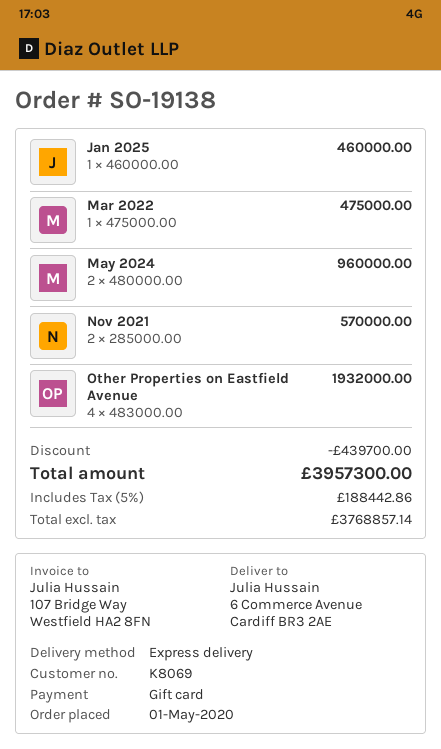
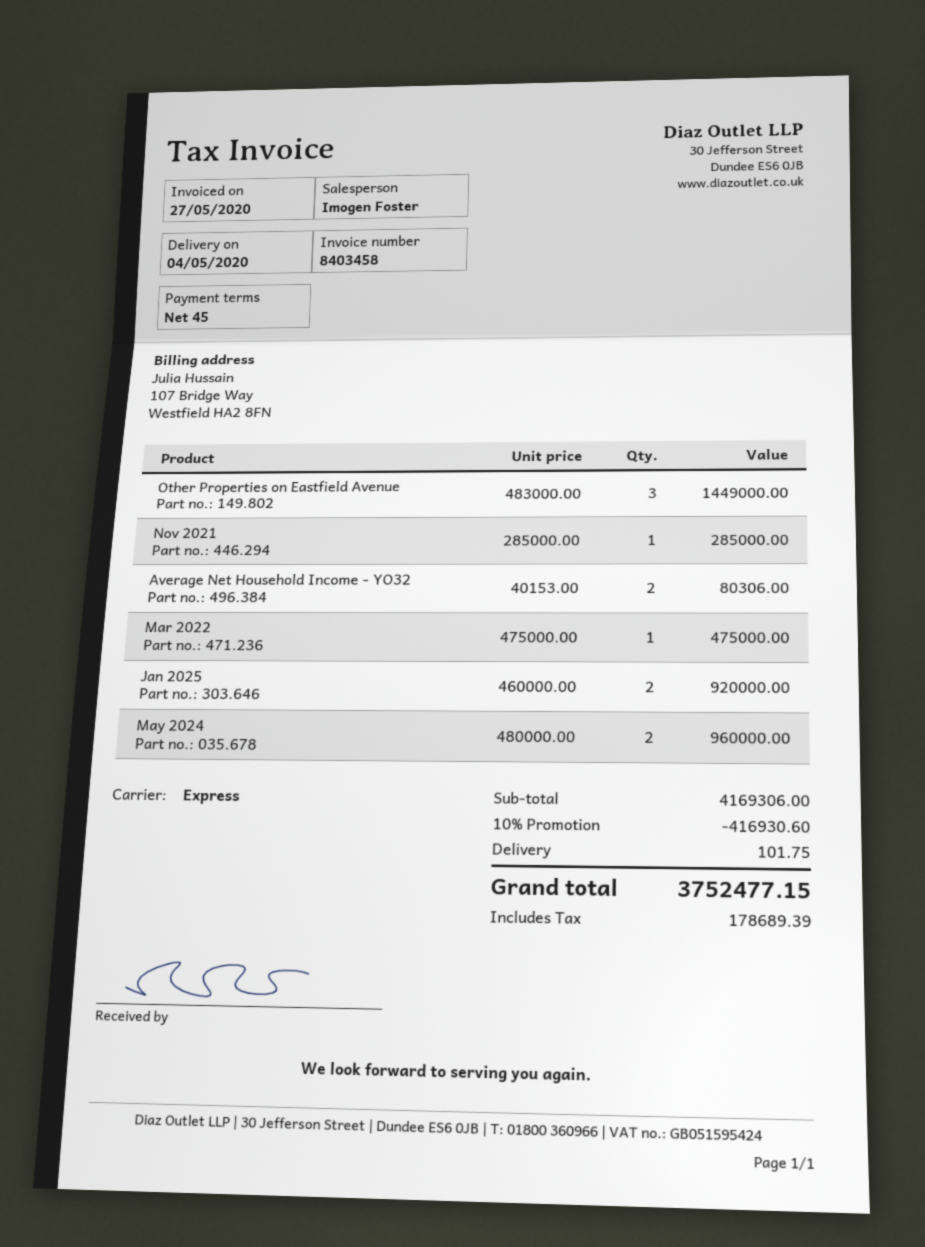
Jan 2025: 1 x 460000.00 = 460000.00 -> 2 x 460000.00 = 920000.00
Nov 2021: 2 x 285000.00 = 570000.00 -> 1 x 285000.00 = 285000.00
Other Properties on Eastfield Avenue: 4 x 483000.00 = 1932000.00 -> 3 x 483000.00 = 1449000.00
Average Net Household Income - YO32: none -> 2 x 40153.00 = 80306.00
discount: 439700.00 -> 416930.60
shipping: none -> 101.75
tax: 188442.86 -> 178689.39
total: 3957300.00 -> 3752477.15

